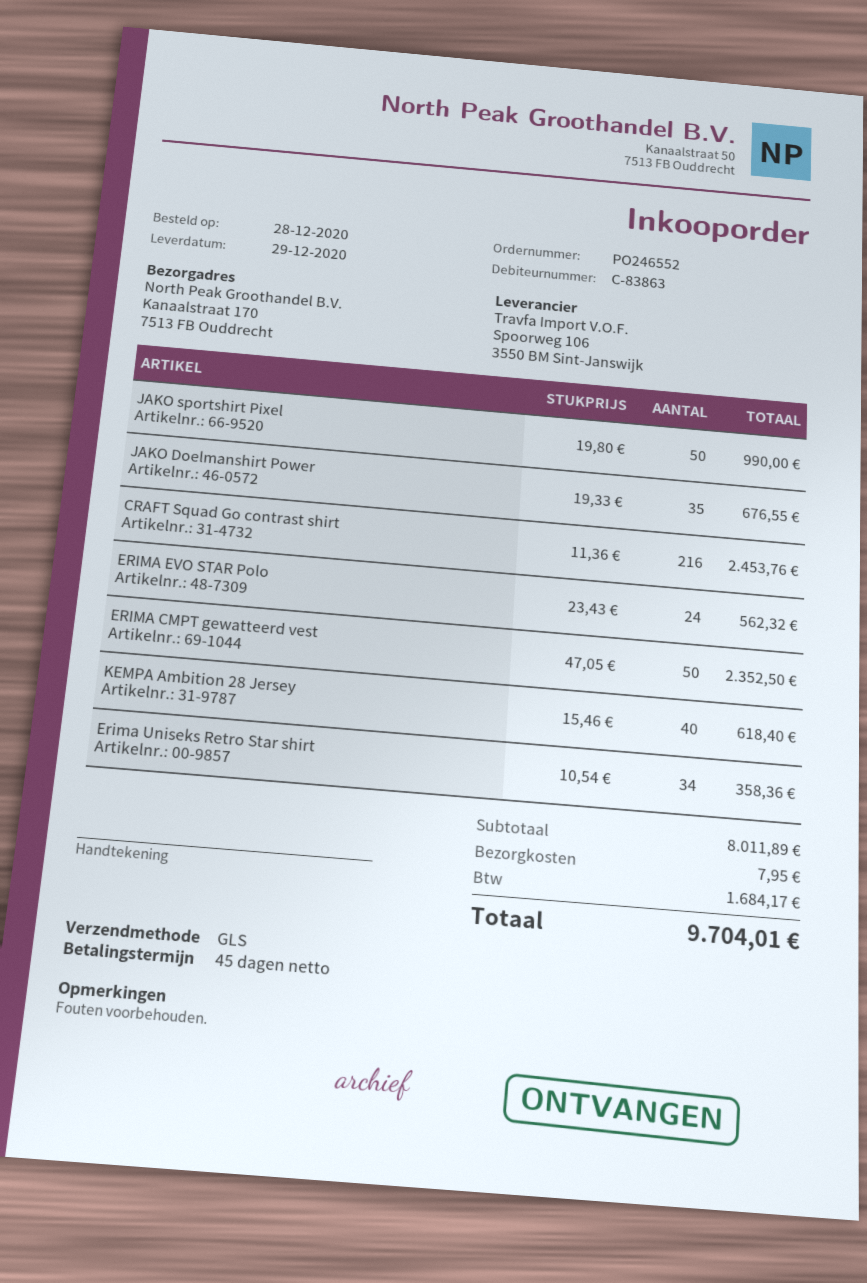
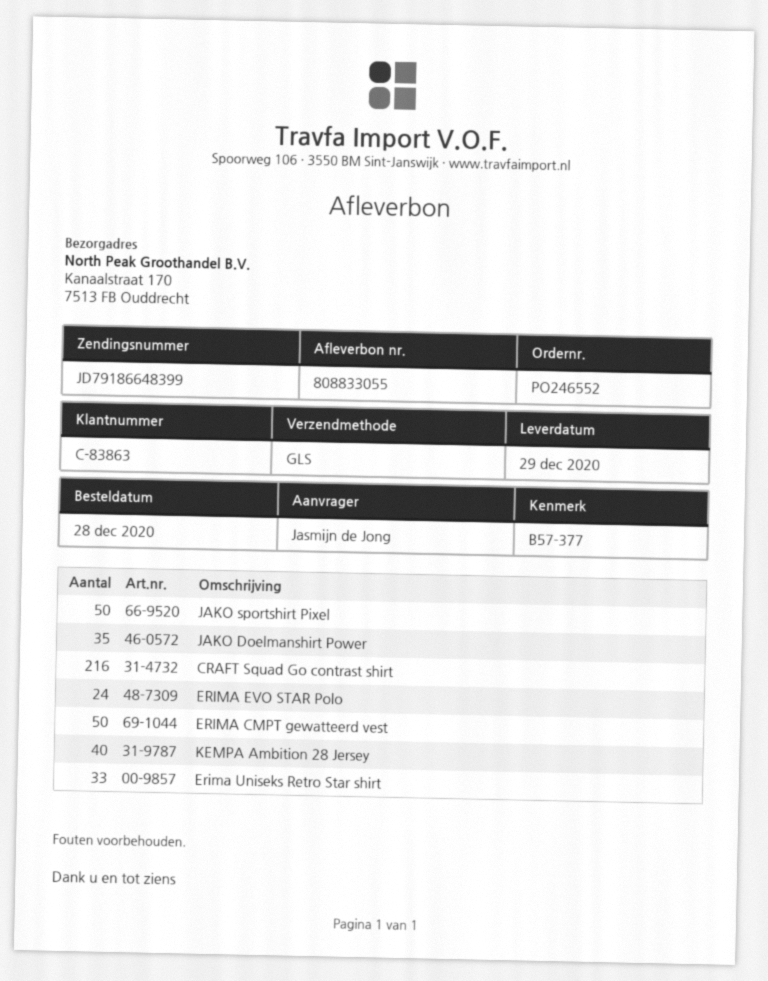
Erima Uniseks Retro Star shirt: 34 -> 33

